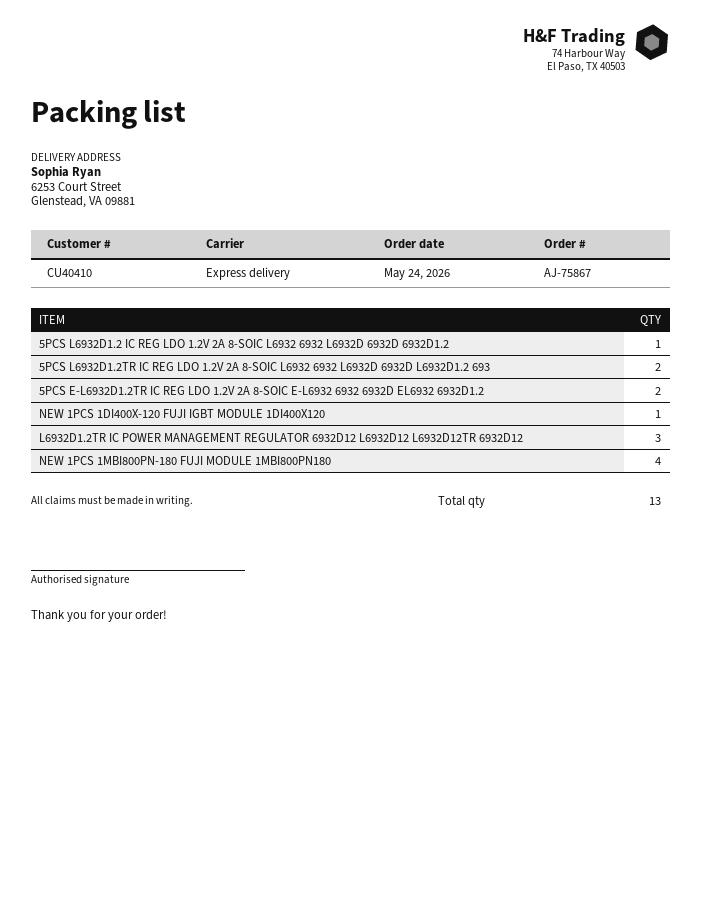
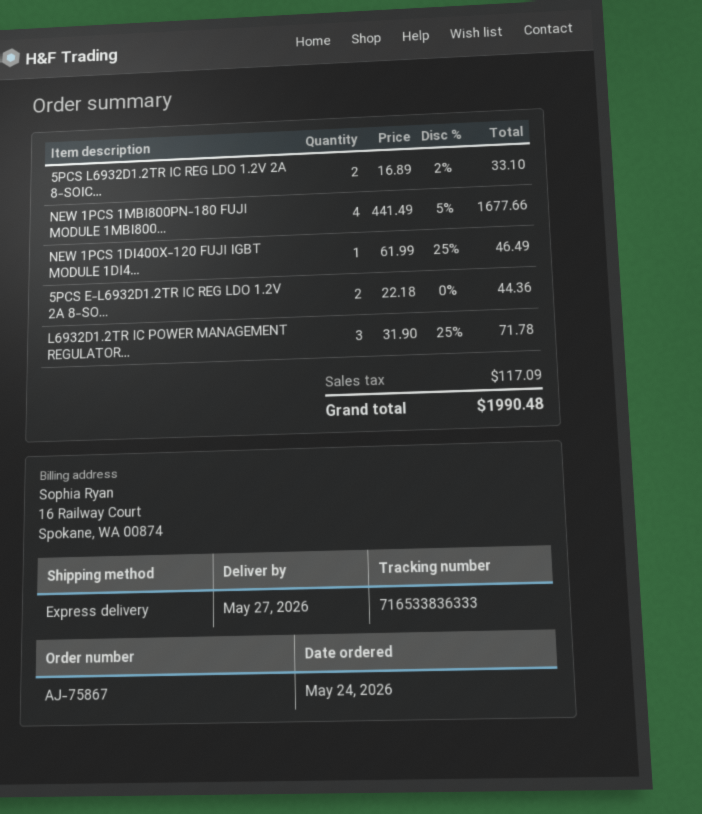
5PCS L6932D1.2 IC REG LDO 1.2V 2A 8-SOIC L6932 6932 L6932D 6932D 6932D1.2: 1 -> none

